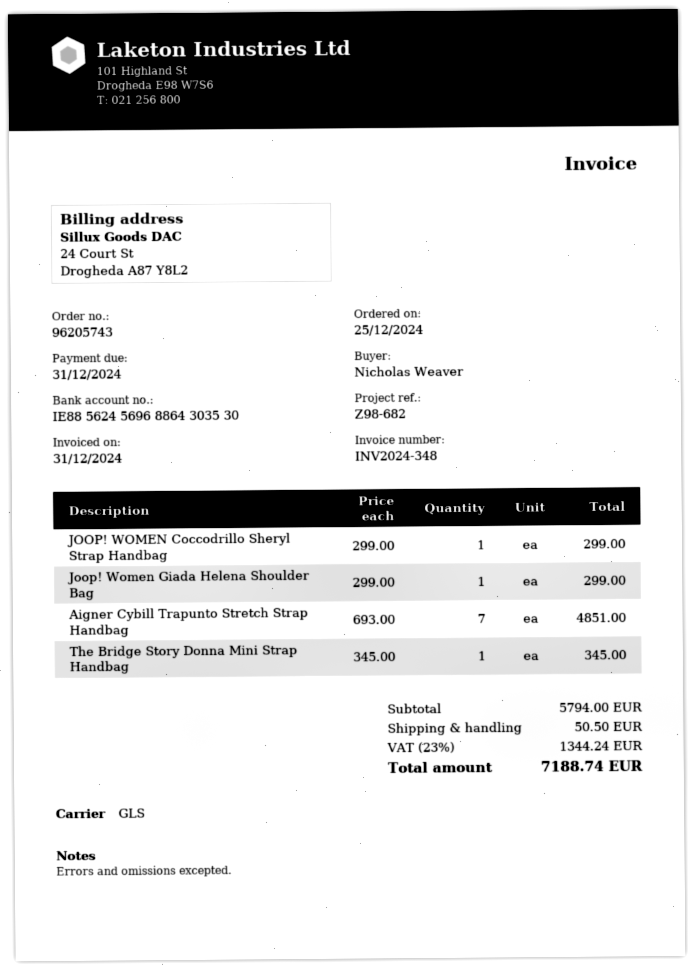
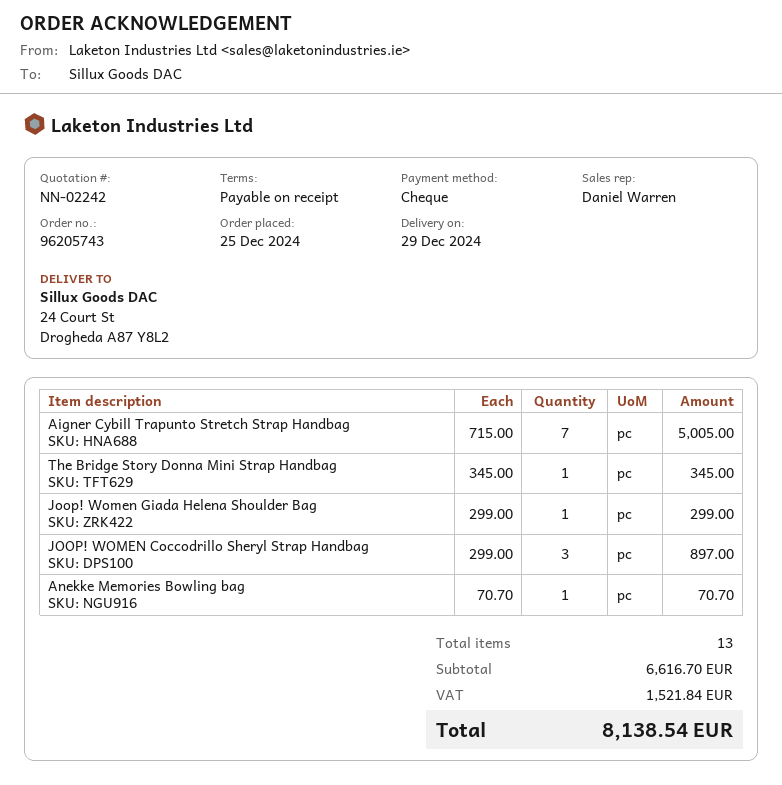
JOOP! WOMEN Coccodrillo Sheryl Strap Handbag: 1 x 299.00 = 299.00 -> 3 x 299.00 = 897.00
Aigner Cybill Trapunto Stretch Strap Handbag: 7 x 693.00 = 4851.00 -> 7 x 715.00 = 5005.00
Anekke Memories Bowling bag: none -> 1 x 70.70 = 70.70
subtotal: 5794.00 -> 6616.70
shipping: 50.50 -> none
tax: 1344.24 -> 1521.84
total: 7188.74 -> 8138.54

